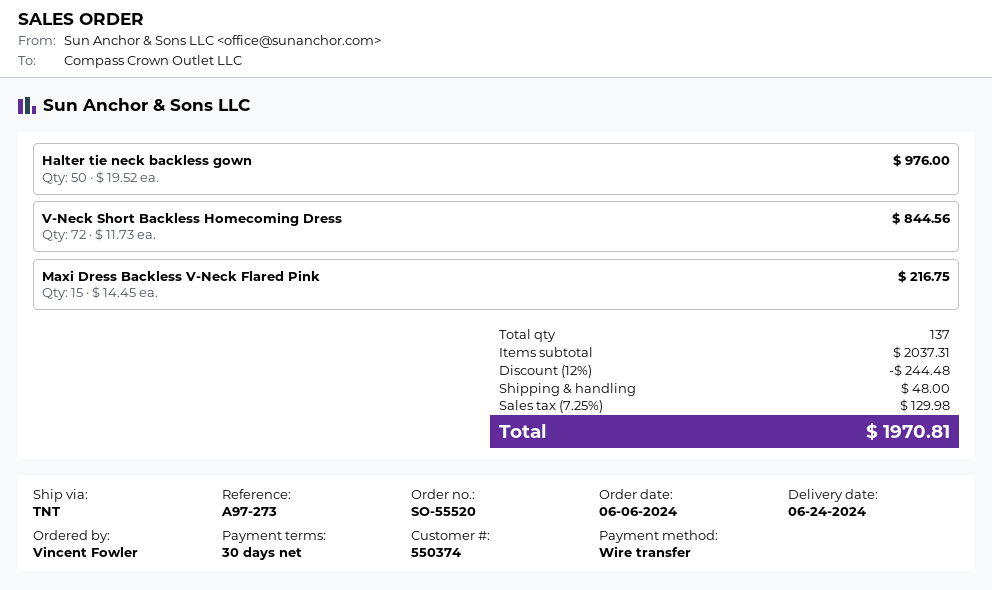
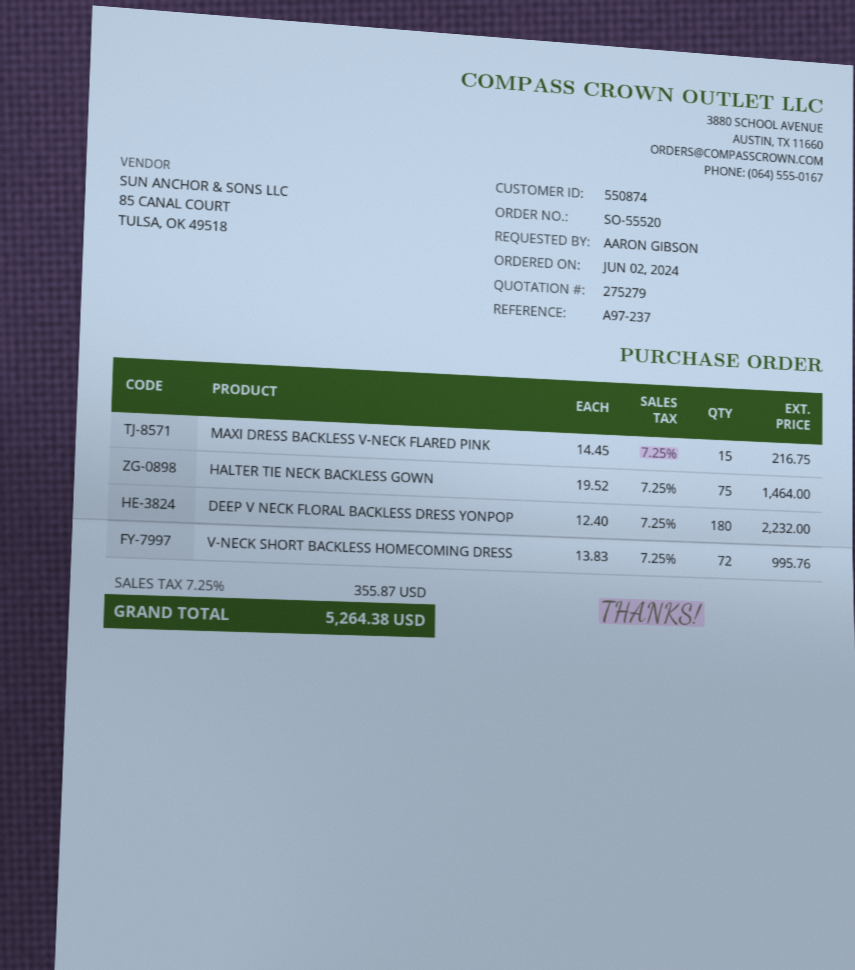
order date: 2024-06-06 -> 2024-06-02
customer number: 550374 -> 550874
reference: A97-273 -> A97-237
ordered by: Vincent Fowler -> AARON GIBSON
Halter tie neck backless gown: 50 x 19.52 = 976.00 -> 75 x 19.52 = 1464.00
V-Neck Short Backless Homecoming Dress: 72 x 11.73 = 844.56 -> 72 x 13.83 = 995.76
DEEP V NECK FLORAL BACKLESS DRESS YONPOP: none -> 180 x 12.40 = 2232.00
discount: 12% = 244.48 -> none
shipping: 48.00 -> none
tax: 7.25% = 129.98 -> 7.25% = 355.87
total: 1970.81 -> 5264.38

